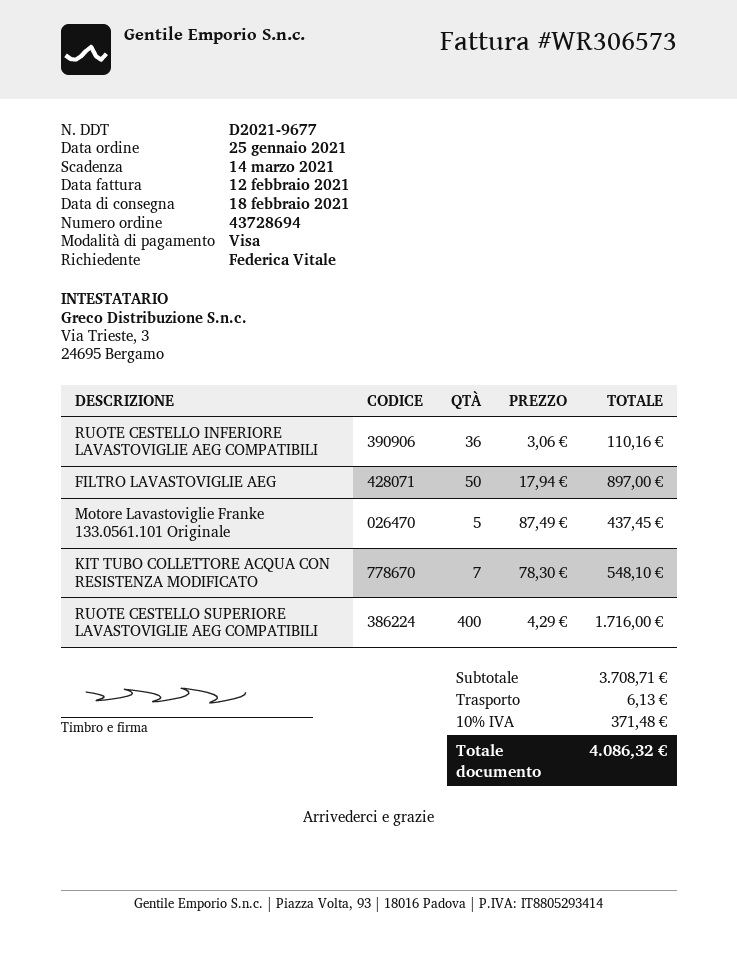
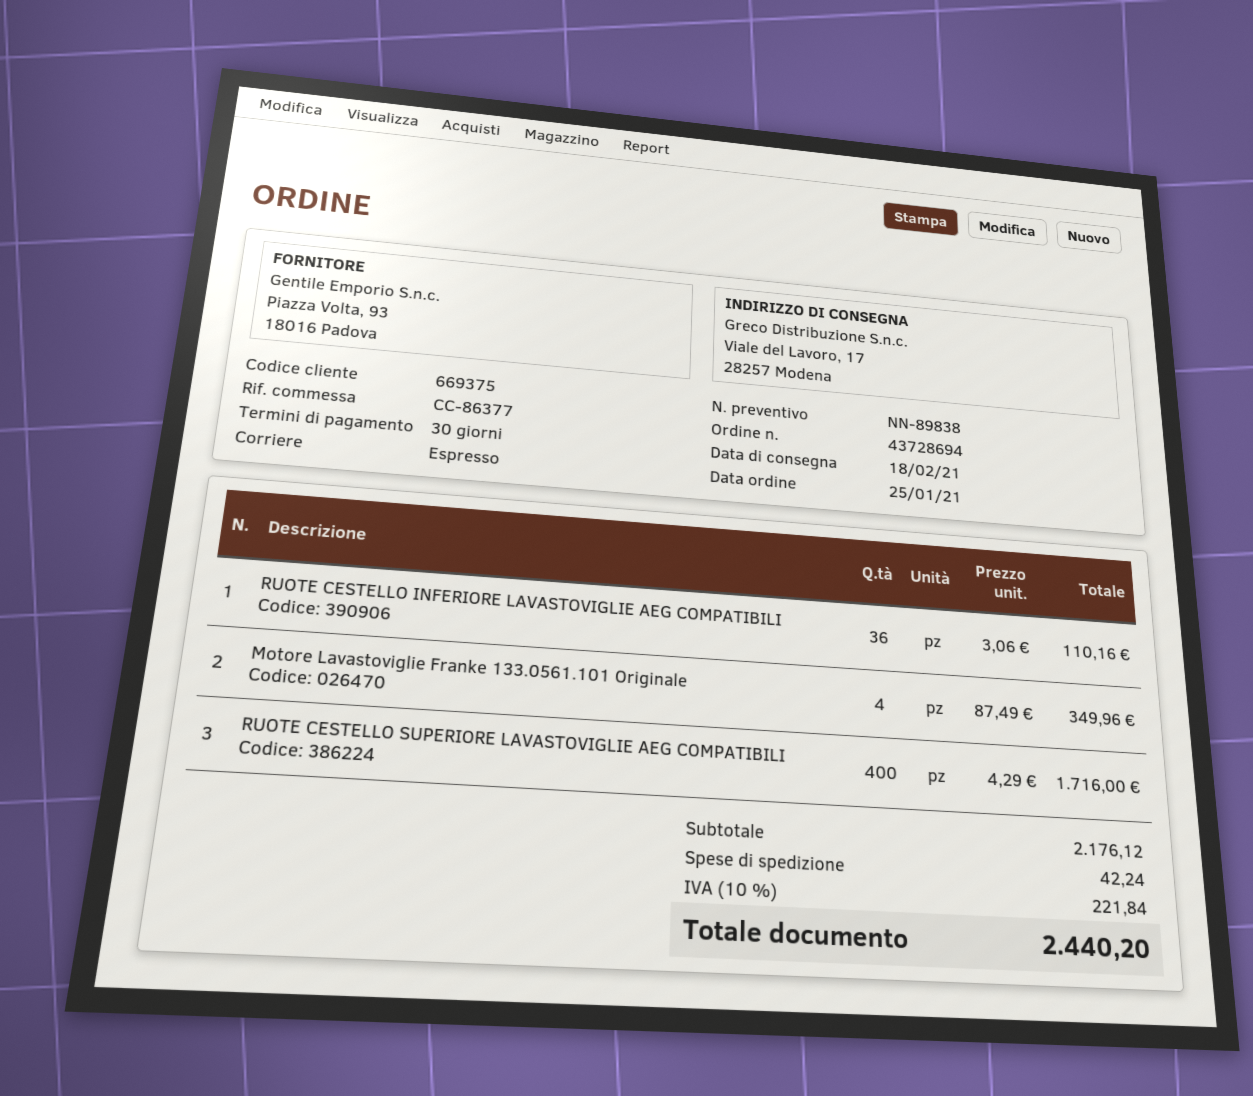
FILTRO LAVASTOVIGLIE AEG: 50 x 17.94 = 897.00 -> none
Motore Lavastoviglie Franke 133.0561.101 Originale: 5 x 87.49 = 437.45 -> 4 x 87.49 = 349.96
KIT TUBO COLLETTORE ACQUA CON RESISTENZA MODIFICATO: 7 x 78.30 = 548.10 -> none
subtotal: 3708.71 -> 2176.12
shipping: 6.13 -> 42.24
tax: 10% = 371.48 -> 10% = 221.84
total: 4086.32 -> 2440.20

